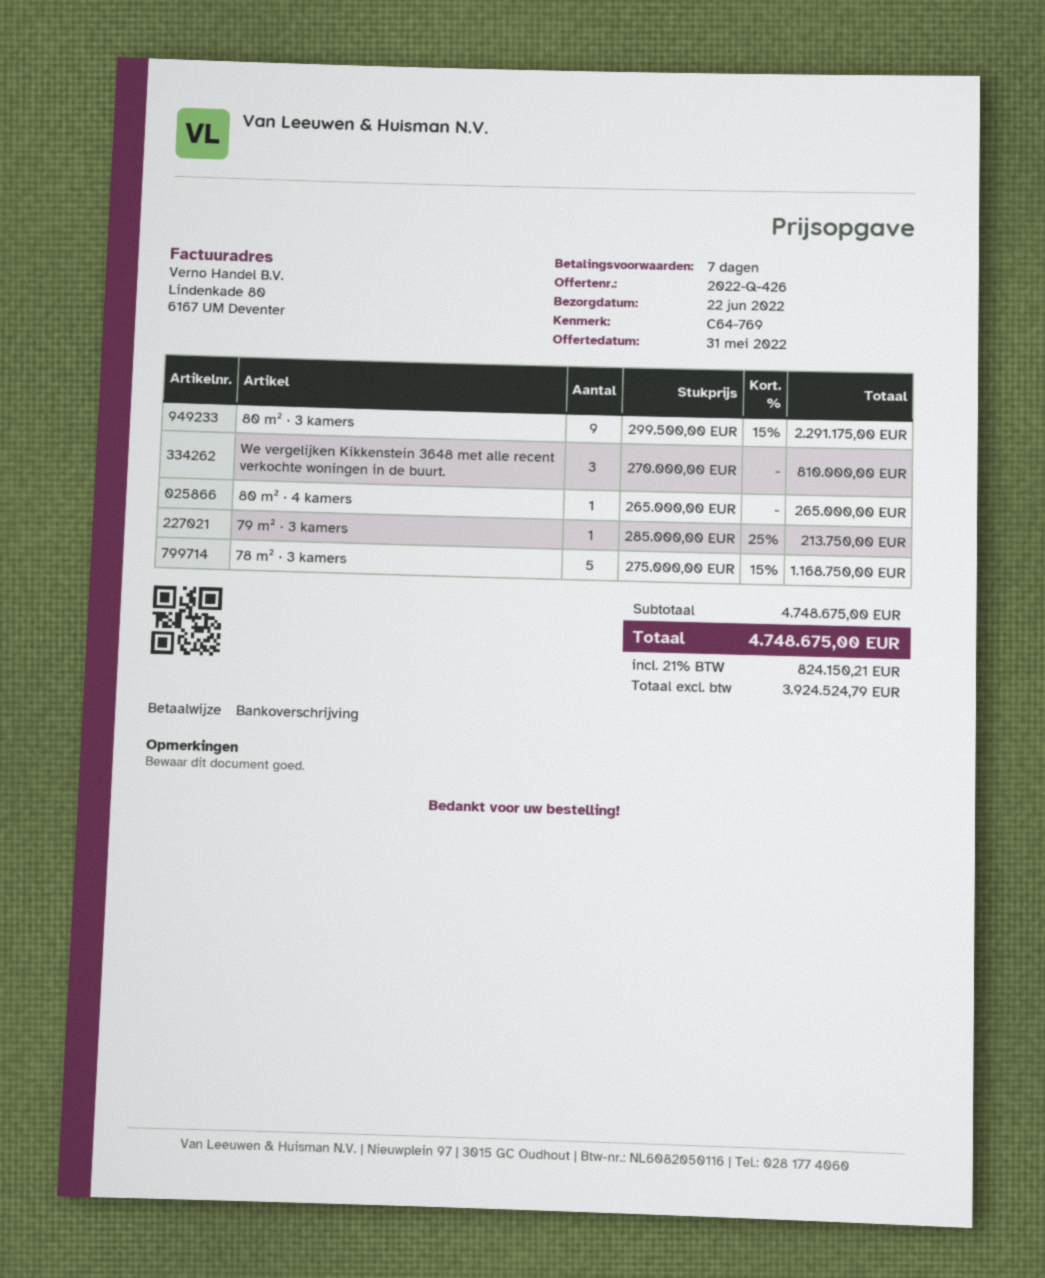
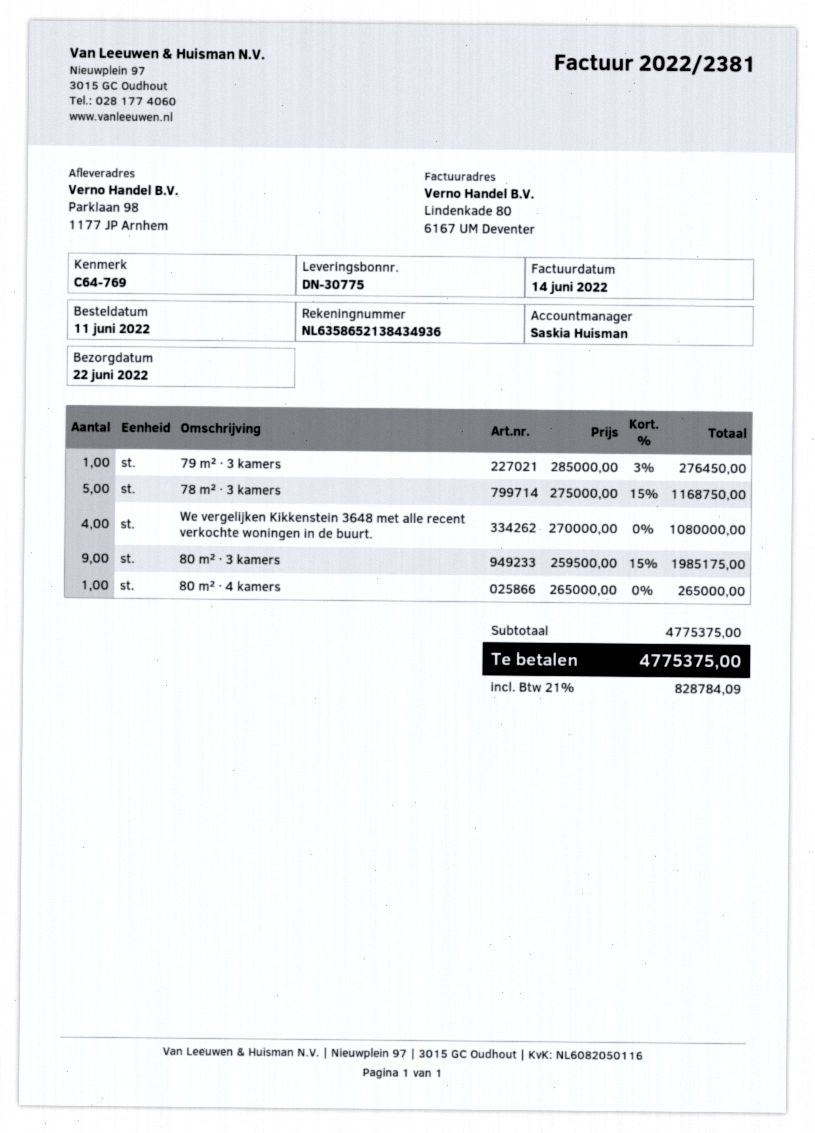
80 m² · 3 kamers: 9 x 299500.00 - 15% = 2291175.00 -> 9 x 259500.00 - 15% = 1985175.00
We vergelijken Kikkenstein 3648 met alle recent verkochte woningen in de buurt.: 3 x 270000.00 = 810000.00 -> 4 x 270000.00 = 1080000.00
79 m² · 3 kamers: 1 x 285000.00 - 25% = 213750.00 -> 1 x 285000.00 - 3% = 276450.00
subtotal: 4748675.00 -> 4775375.00
tax: 21% = 824150.21 -> 21% = 828784.09
total: 4748675.00 -> 4775375.00

